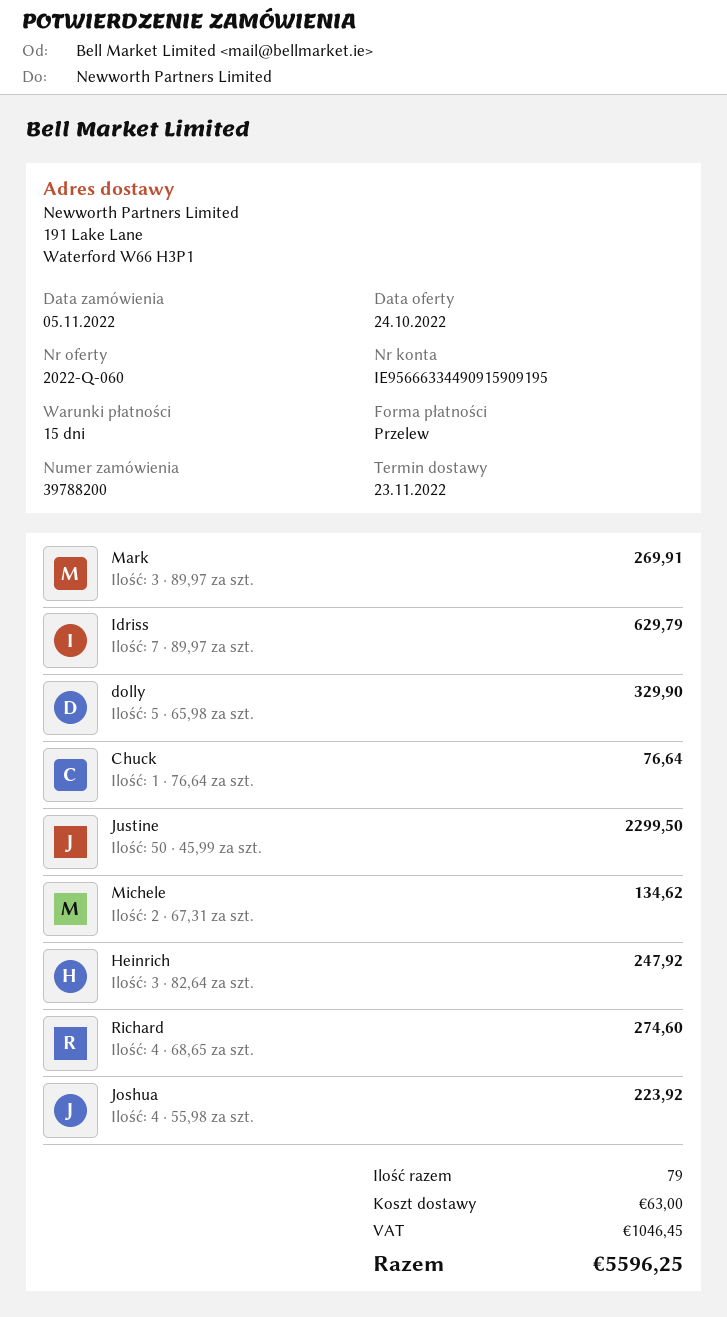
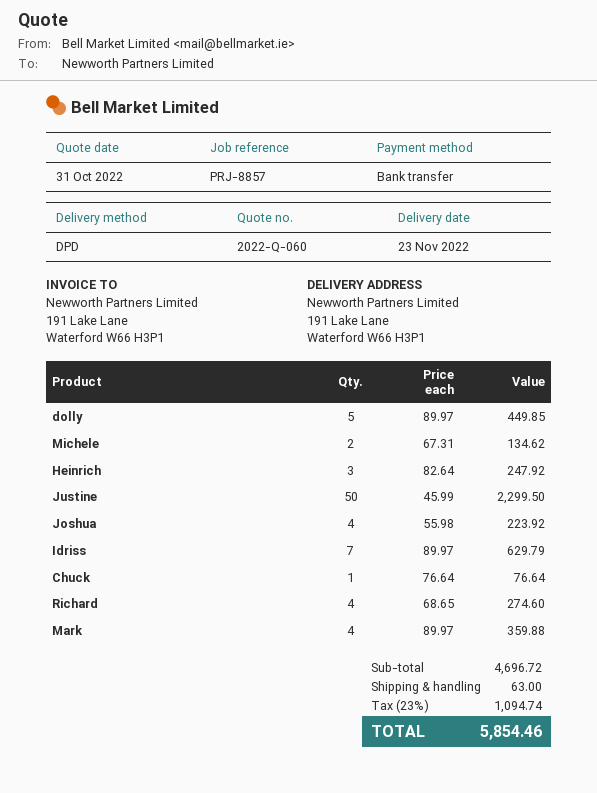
quote date: 2022-10-24 -> 2022-10-31
Mark: 3 x 89.97 = 269.91 -> 4 x 89.97 = 359.88
dolly: 5 x 65.98 = 329.90 -> 5 x 89.97 = 449.85
tax: 1046.45 -> 1094.74
total: 5596.25 -> 5854.46

